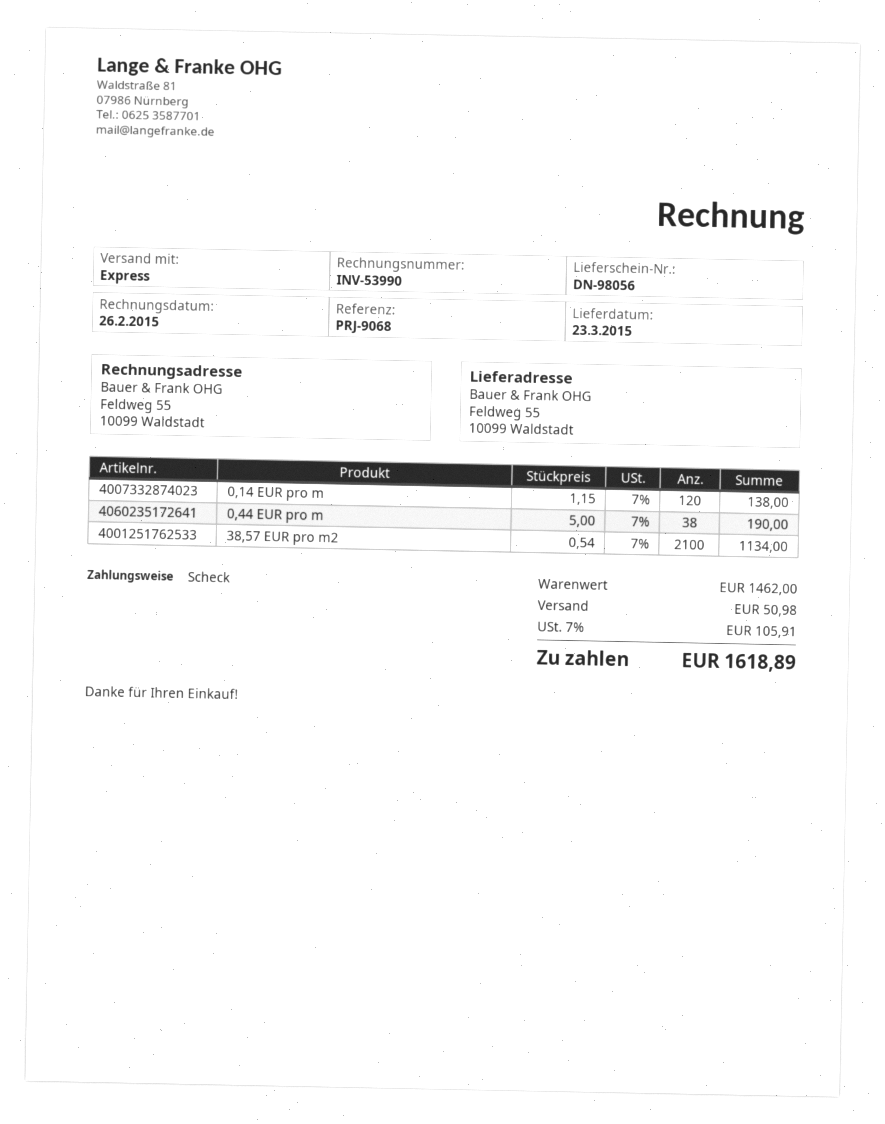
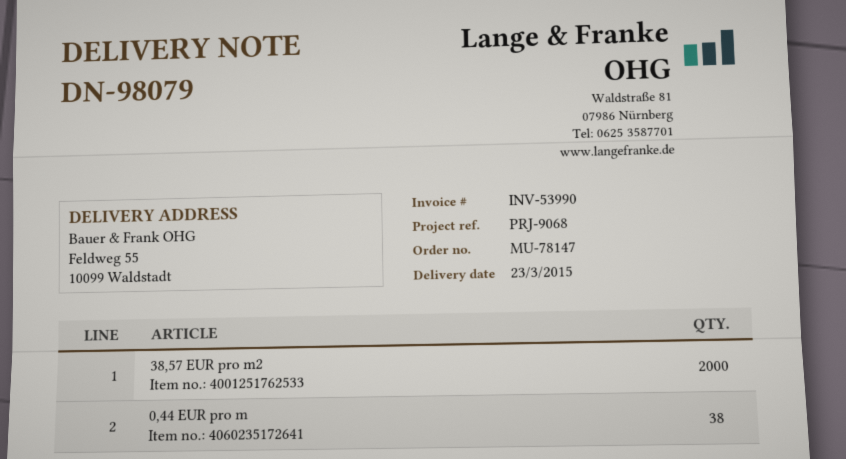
delivery note number: DN-98056 -> DN-98079
0,14 EUR pro m: 120 -> none
38,57 EUR pro m2: 2100 -> 2000

